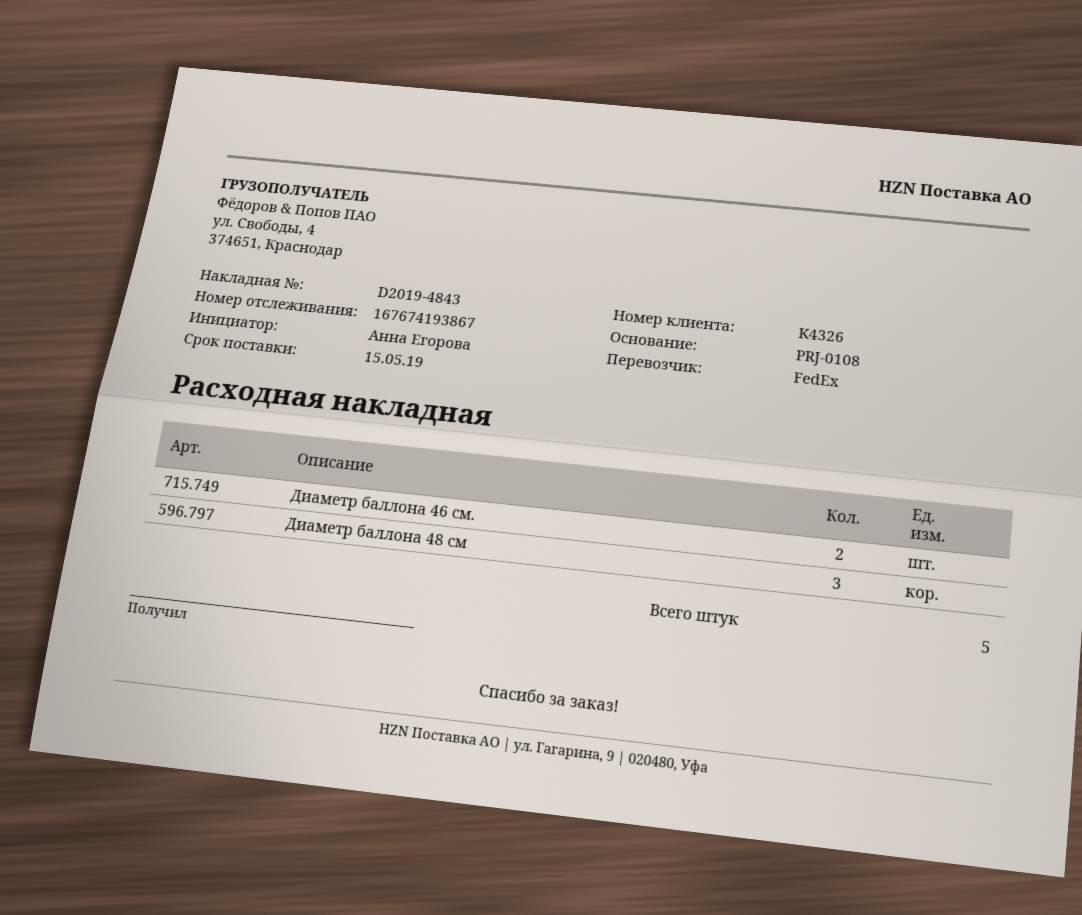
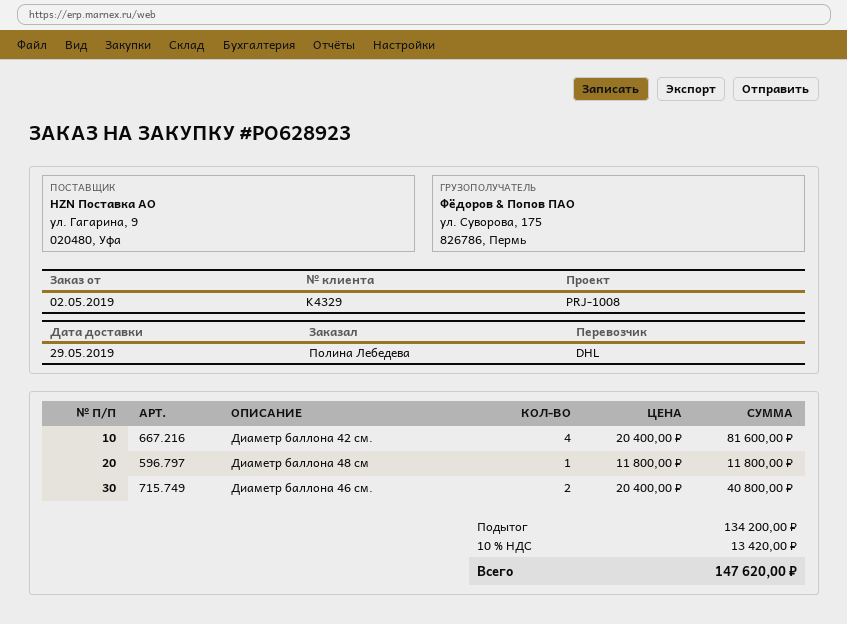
delivery date: 2019-05-15 -> 2019-05-29
customer number: K4326 -> K4329
reference: PRJ-0108 -> PRJ-1008
ordered by: Анна Егорова -> Полина Лебедева
shipping method: FedEx -> DHL
ship to: ул. Свободы, 4, 374651, Краснодар -> ул. Суворова, 175, 826786, Пермь
Диаметр баллона 48 см: 3 -> 1
Диаметр баллона 42 см.: none -> 4

